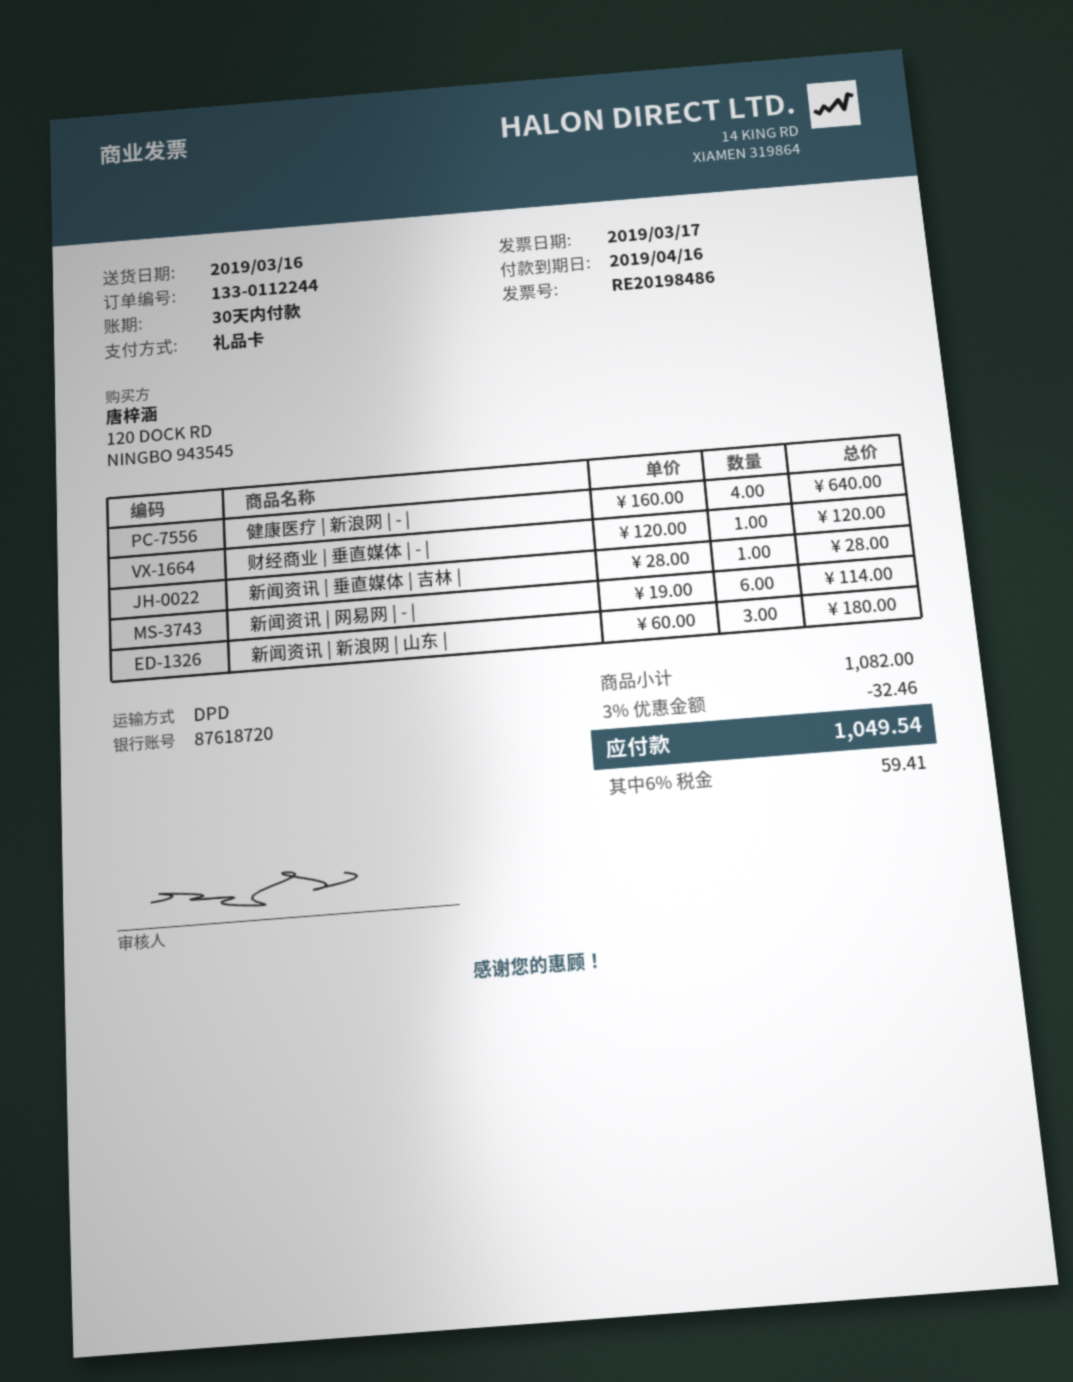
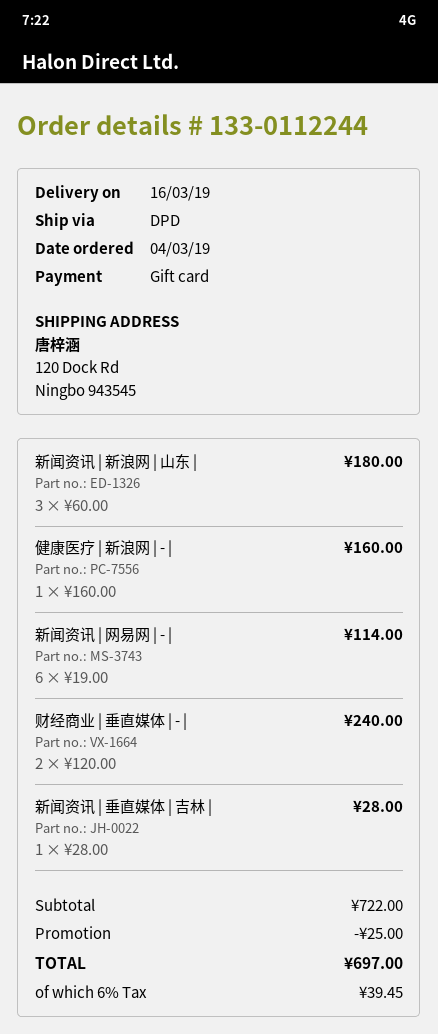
健康医疗 | 新浪网 | - |: 4 x 160.00 = 640.00 -> 1 x 160.00 = 160.00
财经商业 | 垂直媒体 | - |: 1 x 120.00 = 120.00 -> 2 x 120.00 = 240.00
subtotal: 1082.00 -> 722.00
discount: 32.46 -> 25.00
tax: 6% = 59.41 -> 6% = 39.45
total: 1049.54 -> 697.00

